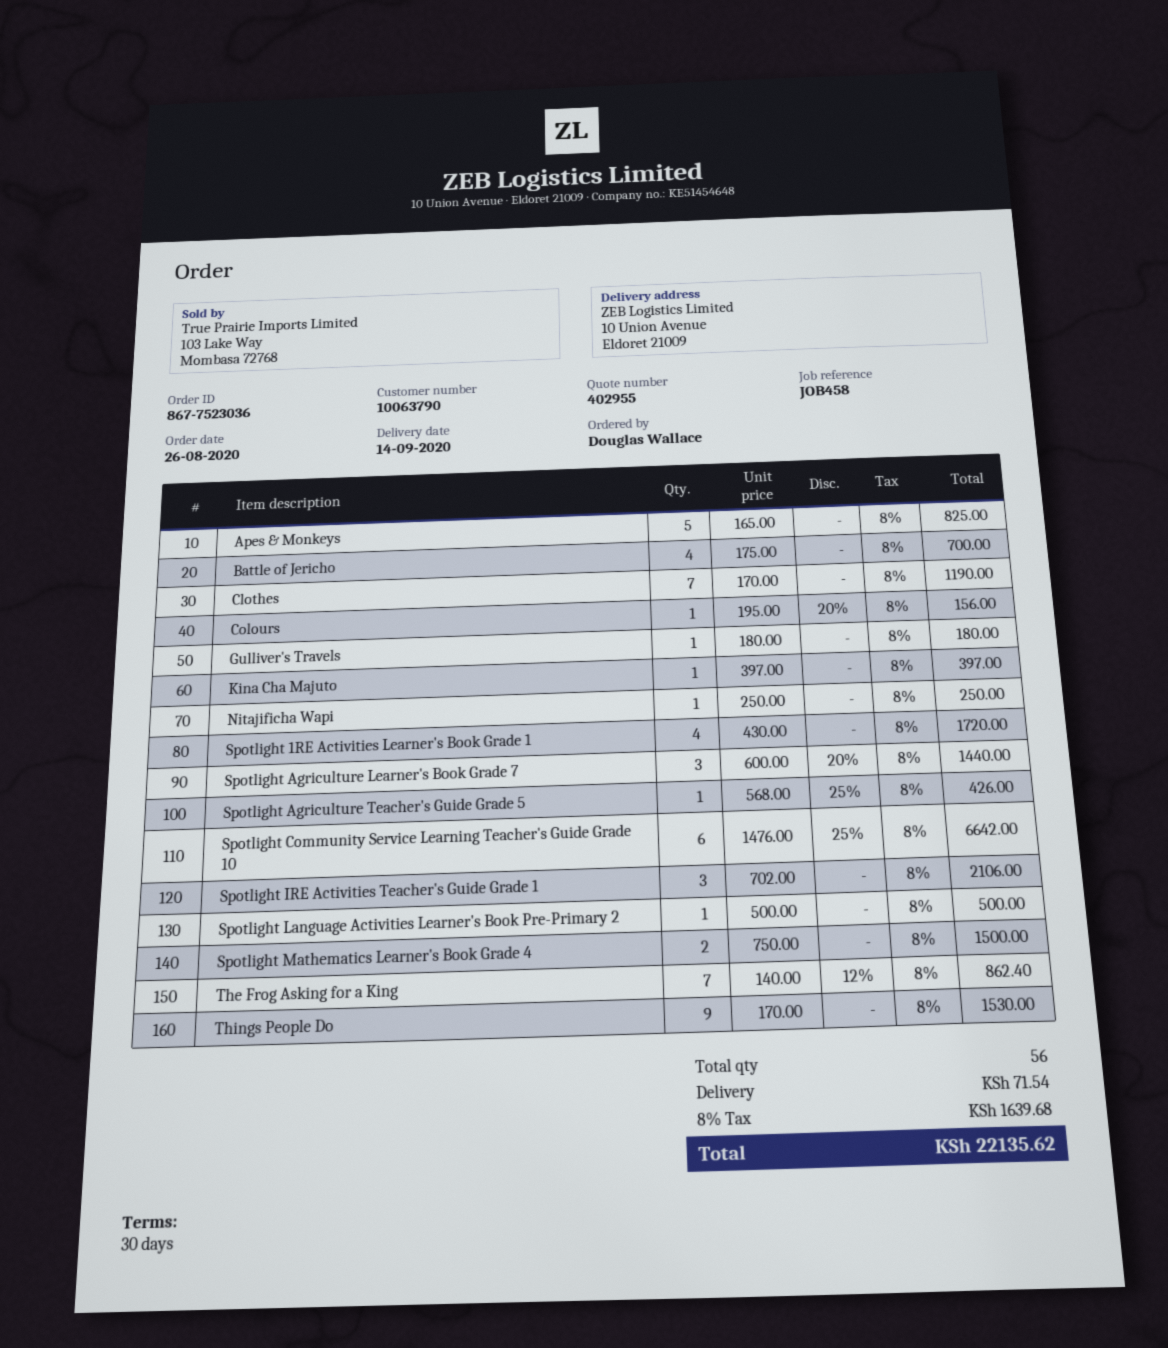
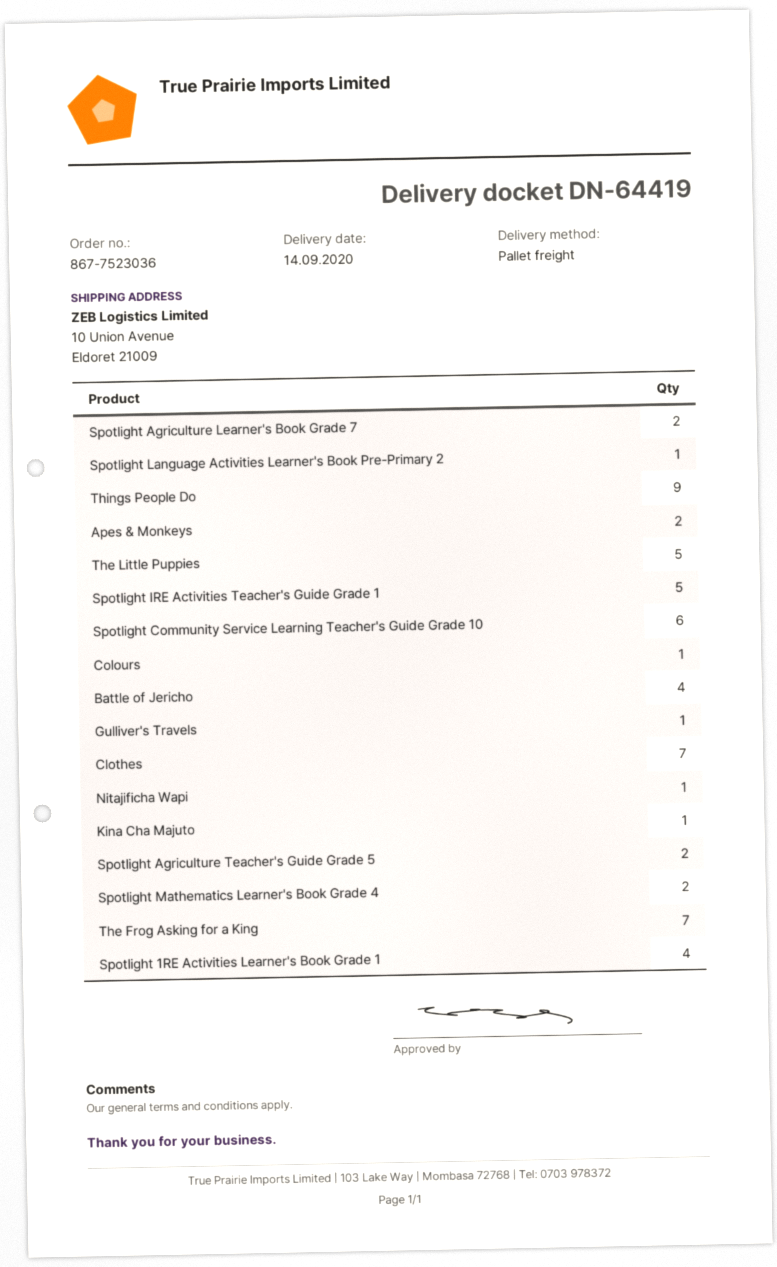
Apes & Monkeys: 5 -> 2
Spotlight Agriculture Learner's Book Grade 7: 3 -> 2
Spotlight Agriculture Teacher's Guide Grade 5: 1 -> 2
Spotlight IRE Activities Teacher's Guide Grade 1: 3 -> 5
The Little Puppies: none -> 5

